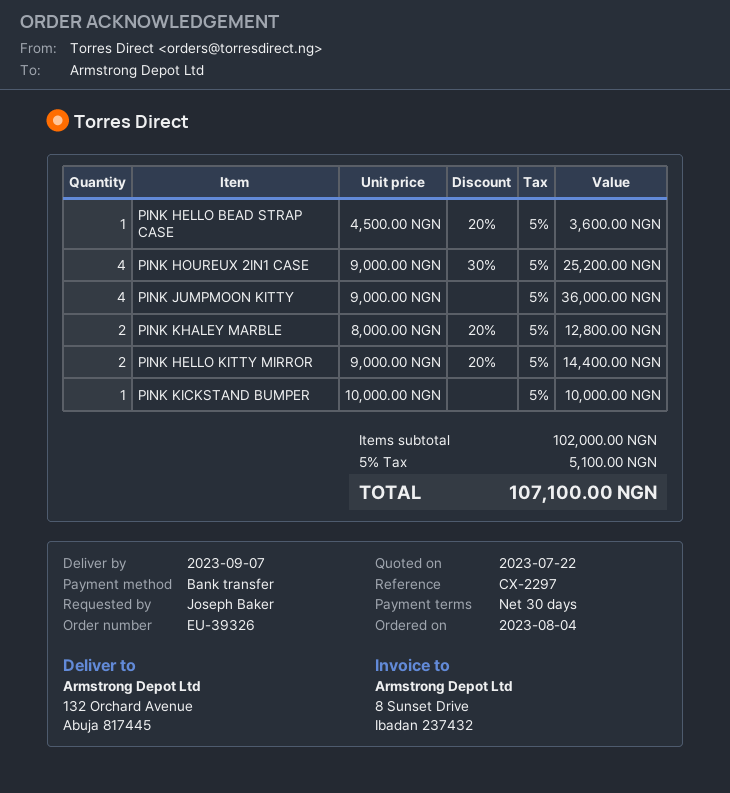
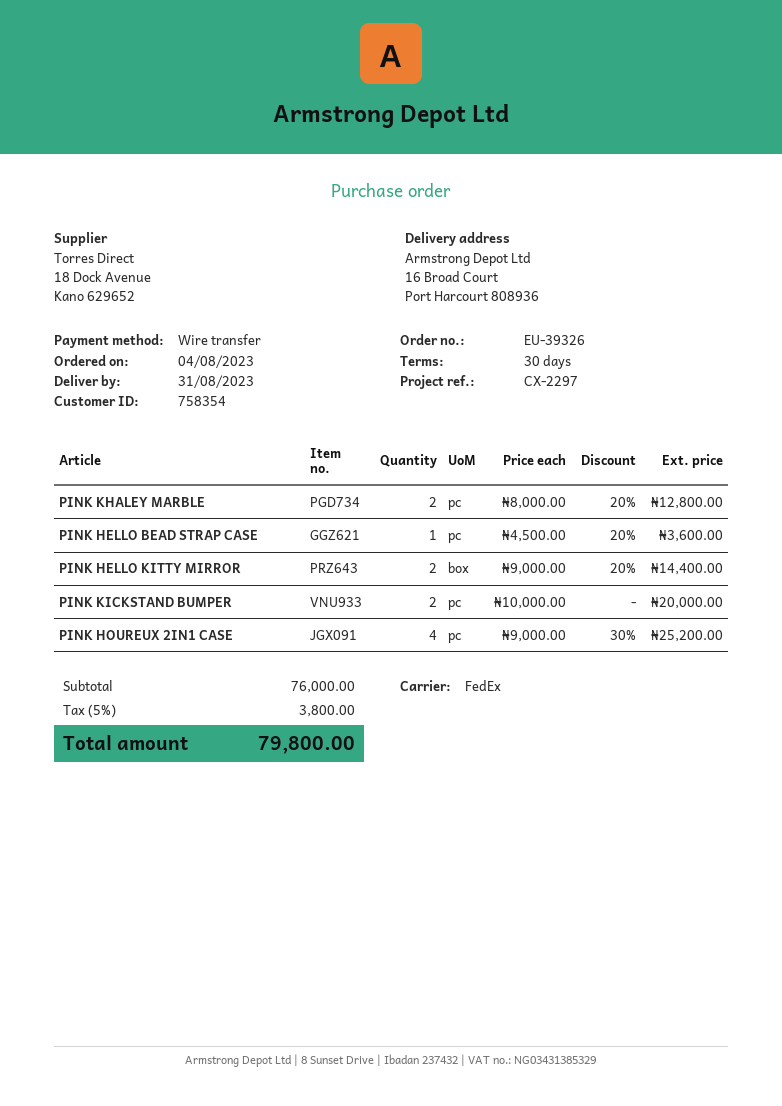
delivery date: 2023-09-07 -> 2023-08-31
ship to: 132 Orchard Avenue, Abuja 817445 -> 16 Broad Court, Port Harcourt 808936
PINK JUMPMOON KITTY: 4 x 9000.00 = 36000.00 -> none
PINK KICKSTAND BUMPER: 1 x 10000.00 = 10000.00 -> 2 x 10000.00 = 20000.00
subtotal: 102000.00 -> 76000.00
tax: 5% = 5100.00 -> 5% = 3800.00
total: 107100.00 -> 79800.00

